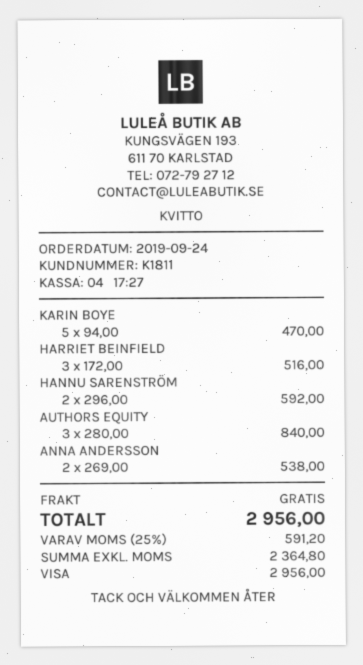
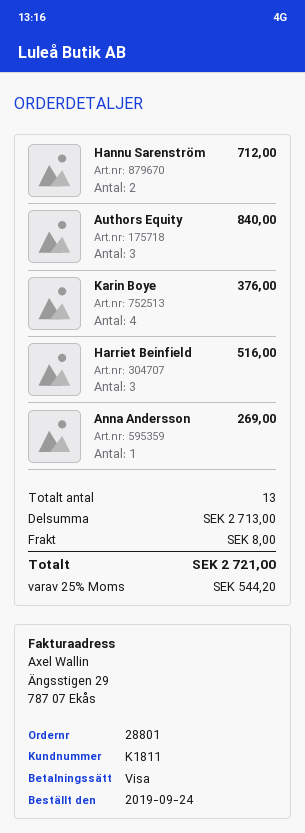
KARIN BOYE: 5 for 470.00 -> 4 for 376.00
HANNU SARENSTRÖM: 2 for 592.00 -> 2 for 712.00
ANNA ANDERSSON: 2 for 538.00 -> 1 for 269.00
shipping: 0.00 -> 8.00
tax: 25% = 591.20 -> 25% = 544.20
total: 2956.00 -> 2721.00

